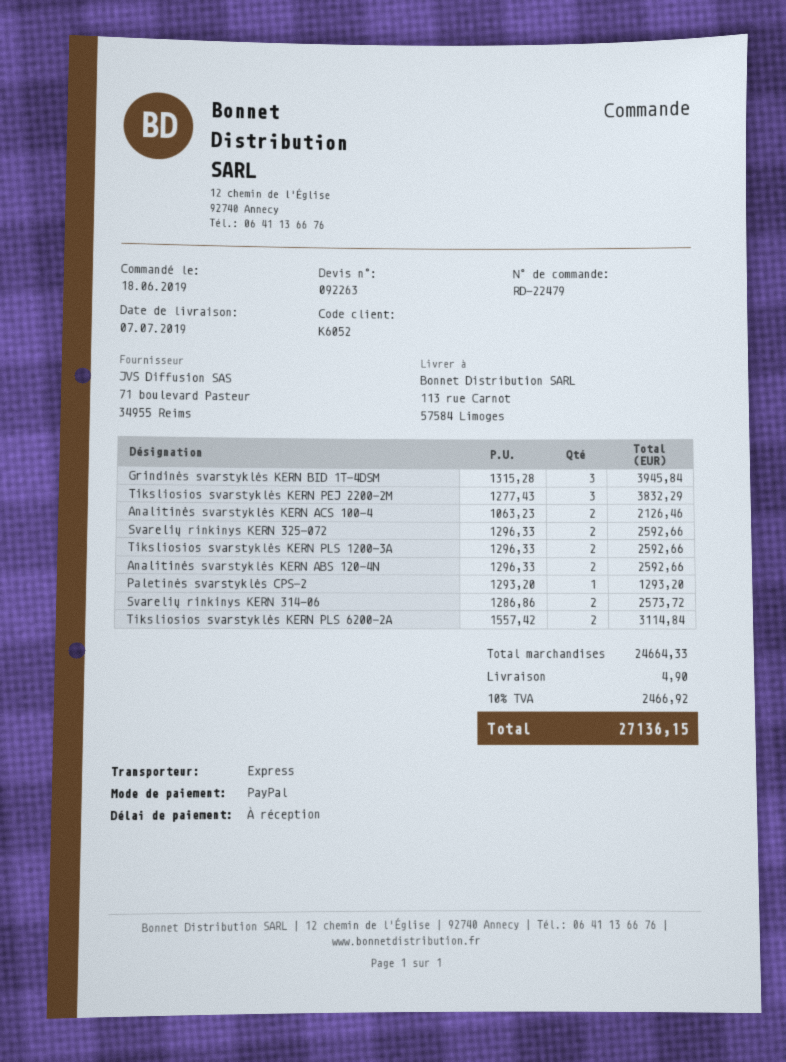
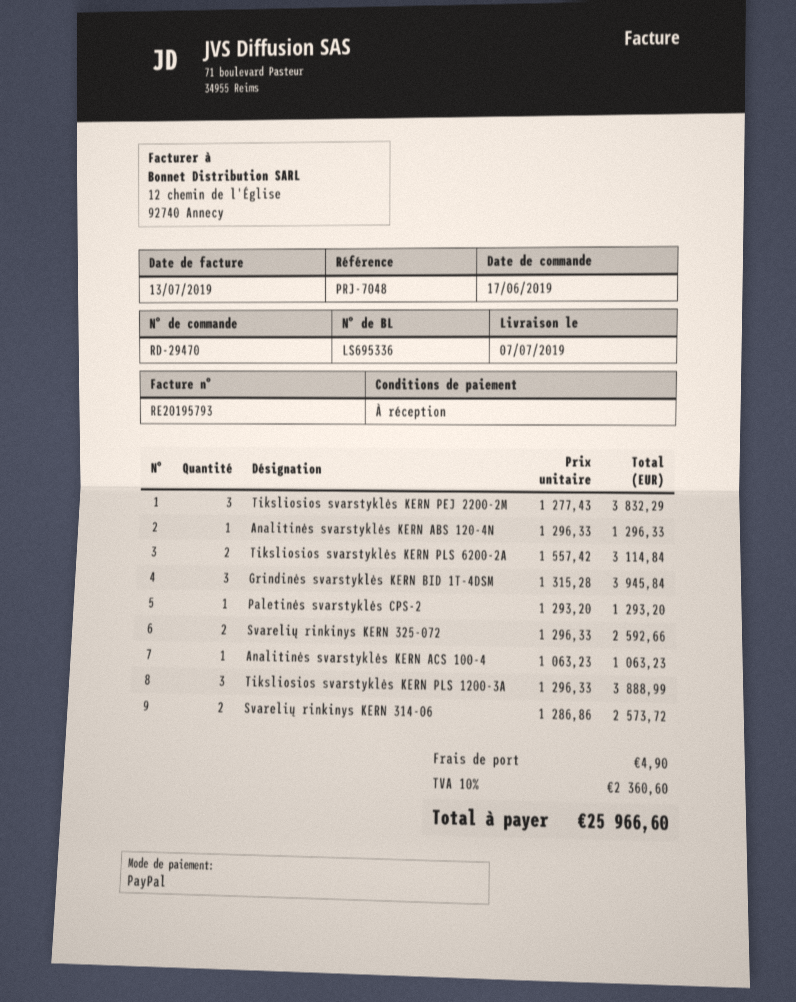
order number: RD-22479 -> RD-29470
order date: 2019-06-18 -> 2019-06-17
Analitinės svarstyklės KERN ACS 100-4: 2 x 1063.23 = 2126.46 -> 1 x 1063.23 = 1063.23
Tiksliosios svarstyklės KERN PLS 1200-3A: 2 x 1296.33 = 2592.66 -> 3 x 1296.33 = 3888.99
Analitinės svarstyklės KERN ABS 120-4N: 2 x 1296.33 = 2592.66 -> 1 x 1296.33 = 1296.33
tax: 10% = 2466.92 -> 10% = 2360.60
total: 27136.15 -> 25966.60

